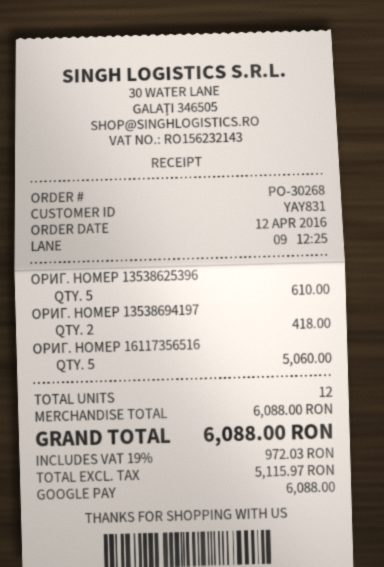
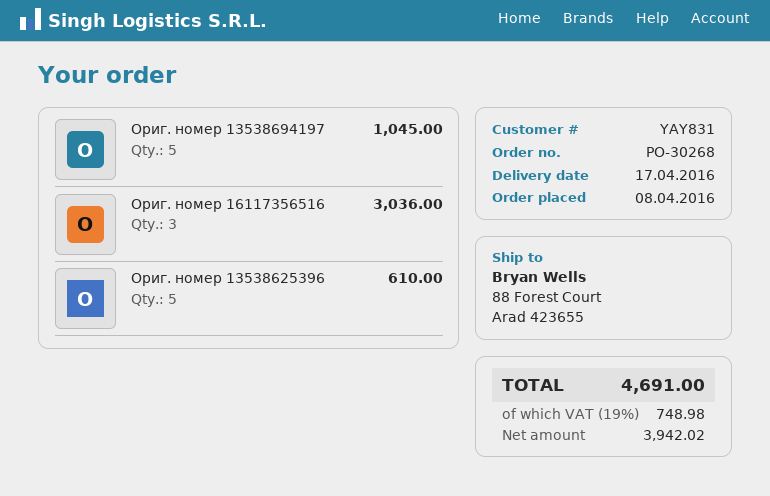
order date: 2016-04-12 -> 2016-04-08
ОРИГ. НОМЕР 13538694197: 2 for 418.00 -> 5 for 1045.00
ОРИГ. НОМЕР 16117356516: 5 for 5060.00 -> 3 for 3036.00
net: 5115.97 -> 3942.02
tax: 19% = 972.03 -> 19% = 748.98
total: 6088.00 -> 4691.00

